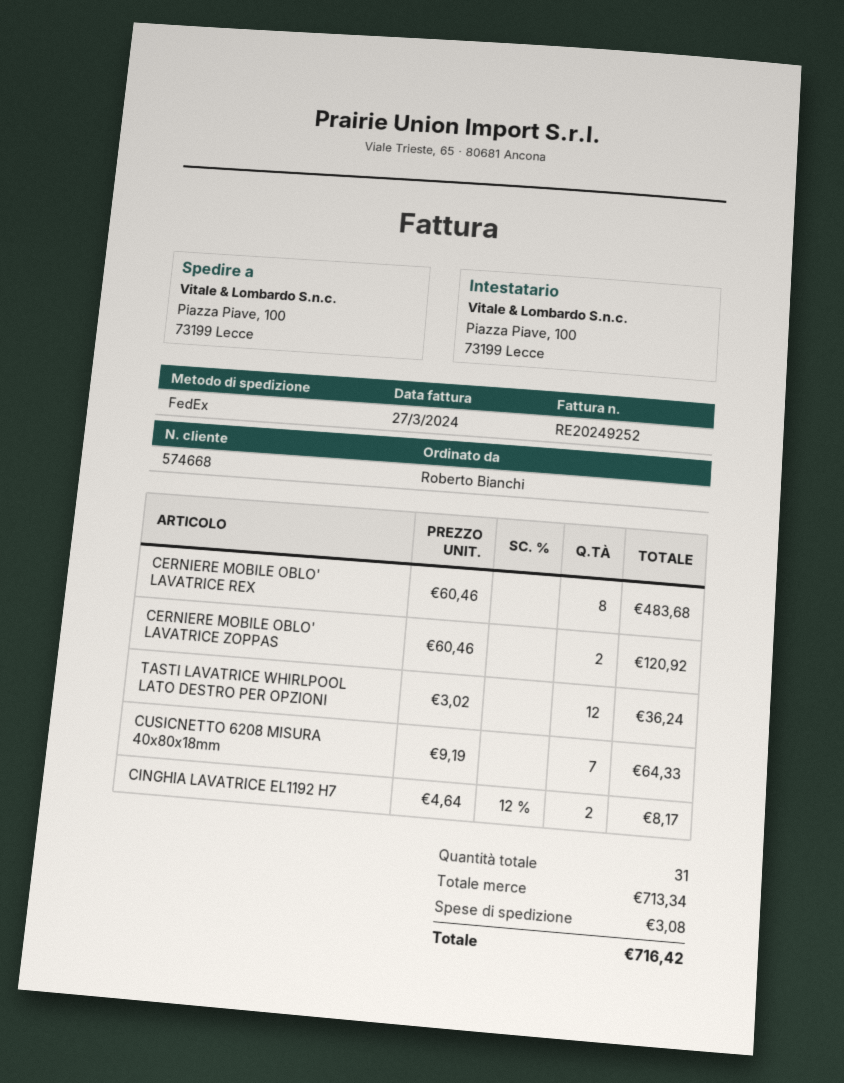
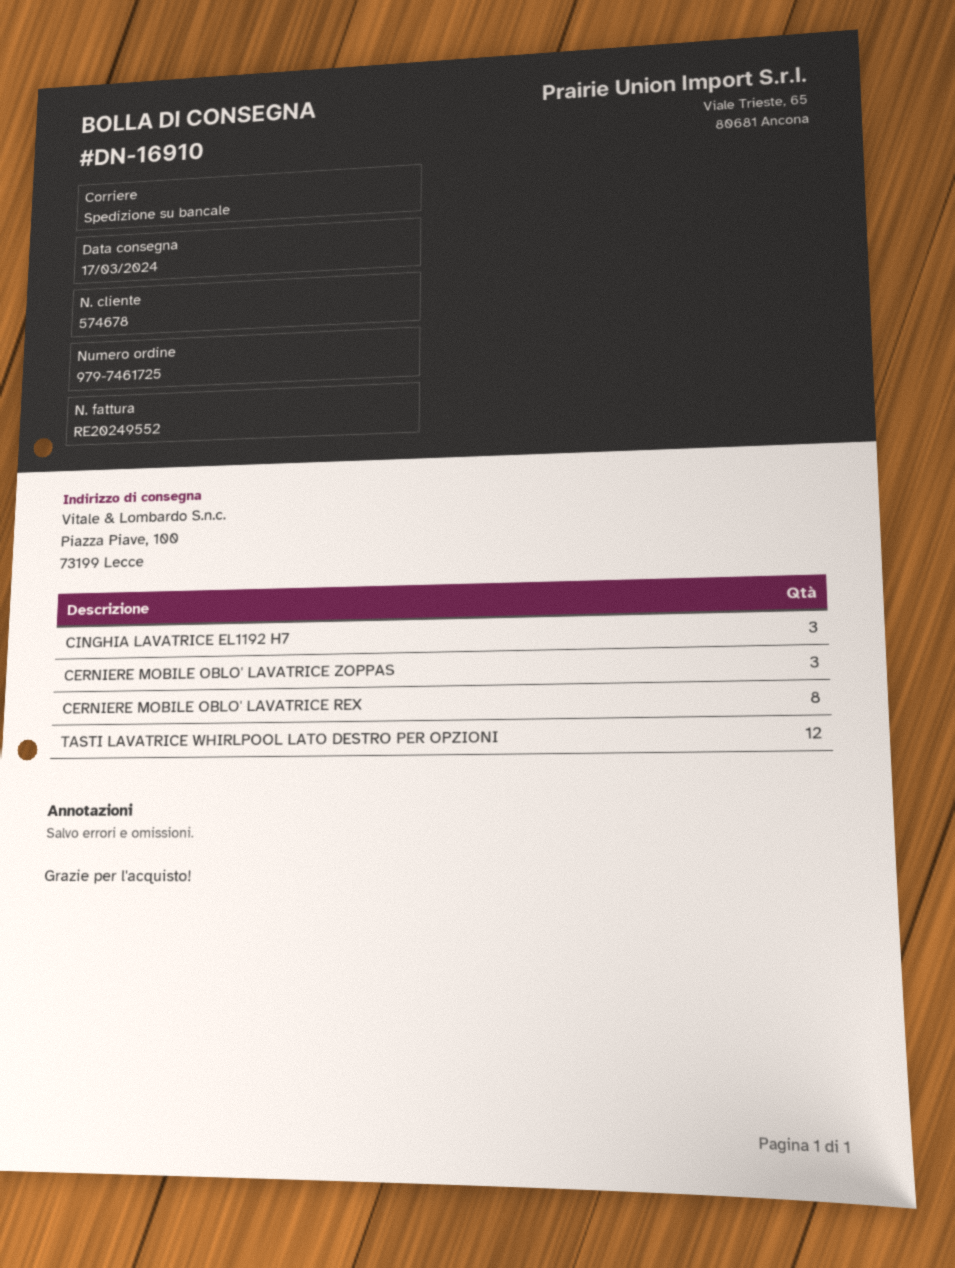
invoice number: RE20249252 -> RE20249552
customer number: 574668 -> 574678
shipping method: FedEx -> pallet freight
CERNIERE MOBILE OBLO' LAVATRICE ZOPPAS: 2 -> 3
CUSICNETTO 6208 MISURA 40x80x18mm: 7 -> none
CINGHIA LAVATRICE EL1192 H7: 2 -> 3

